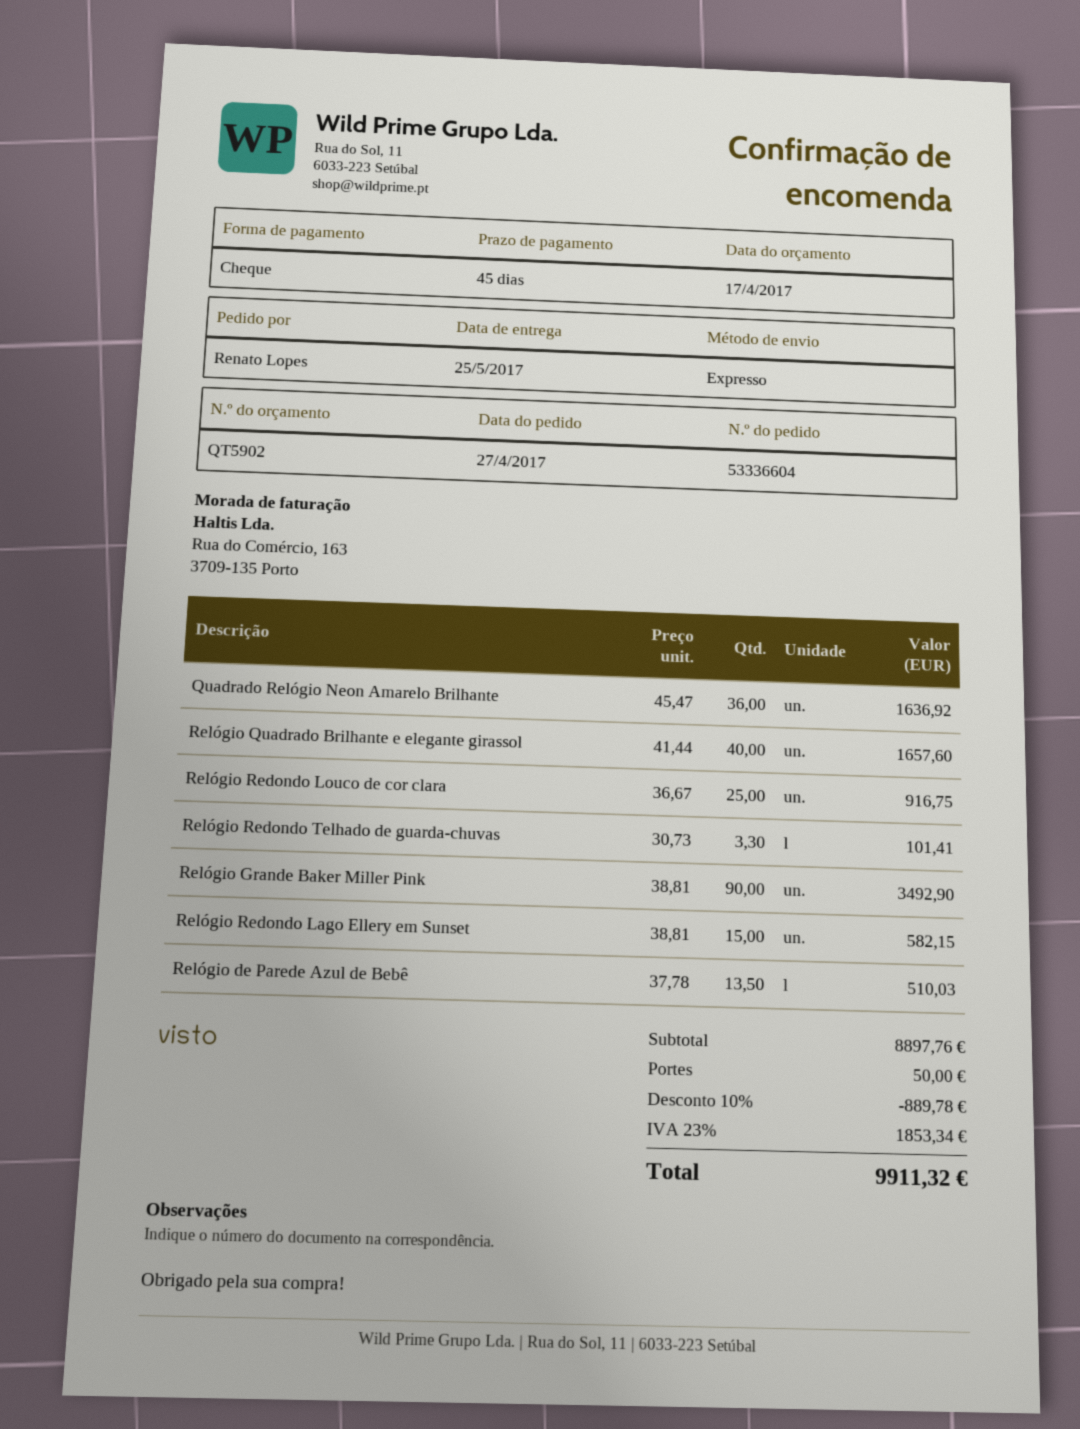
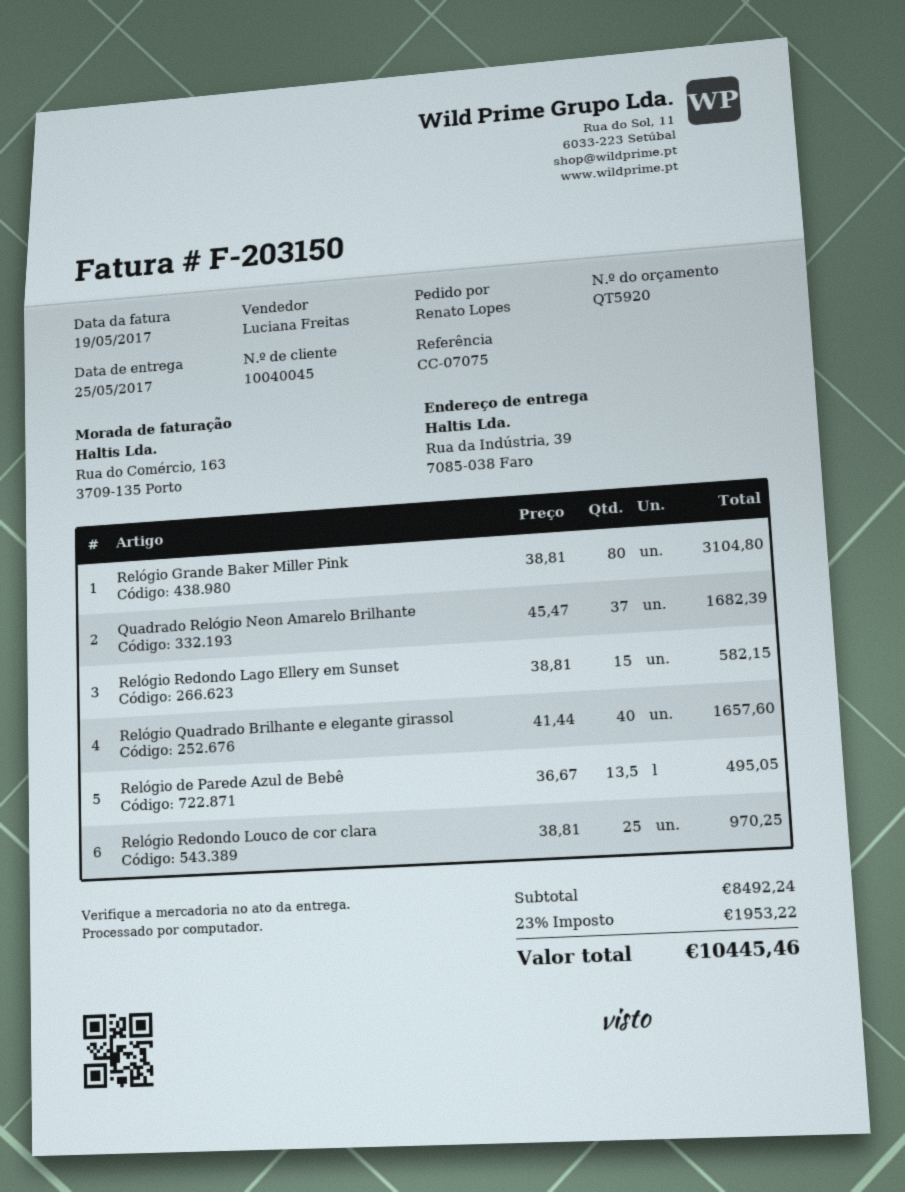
quote number: QT5902 -> QT5920
Quadrado Relógio Neon Amarelo Brilhante: 36 x 45.47 = 1636.92 -> 37 x 45.47 = 1682.39
Relógio Redondo Louco de cor clara: 25 x 36.67 = 916.75 -> 25 x 38.81 = 970.25
Relógio Redondo Telhado de guarda-chuvas: 3.3 x 30.73 = 101.41 -> none
Relógio Grande Baker Miller Pink: 90 x 38.81 = 3492.90 -> 80 x 38.81 = 3104.80
Relógio de Parede Azul de Bebê: 13.5 x 37.78 = 510.03 -> 13.5 x 36.67 = 495.05
subtotal: 8897.76 -> 8492.24
discount: 10% = 889.78 -> none
shipping: 50.00 -> none
tax: 23% = 1853.34 -> 23% = 1953.22
total: 9911.32 -> 10445.46

